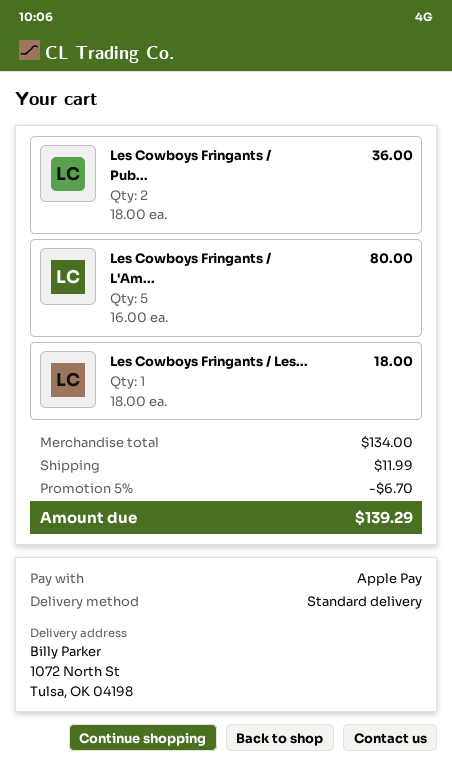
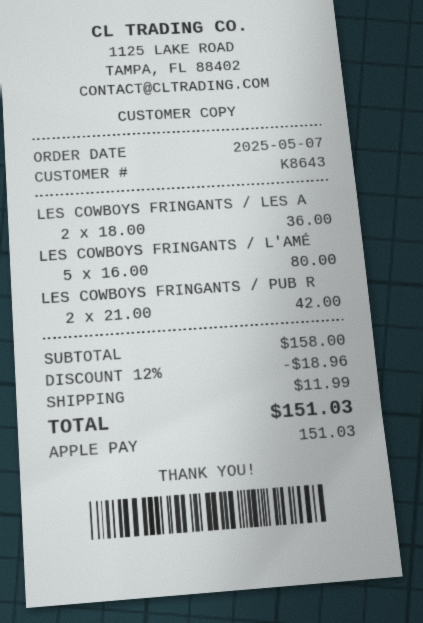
Les Cowboys Fringants / Pub...: 2 x 18.00 = 36.00 -> 2 x 21.00 = 42.00
Les Cowboys Fringants / Les...: 1 x 18.00 = 18.00 -> 2 x 18.00 = 36.00
subtotal: 134.00 -> 158.00
discount: 5% = 6.70 -> 12% = 18.96
total: 139.29 -> 151.03

